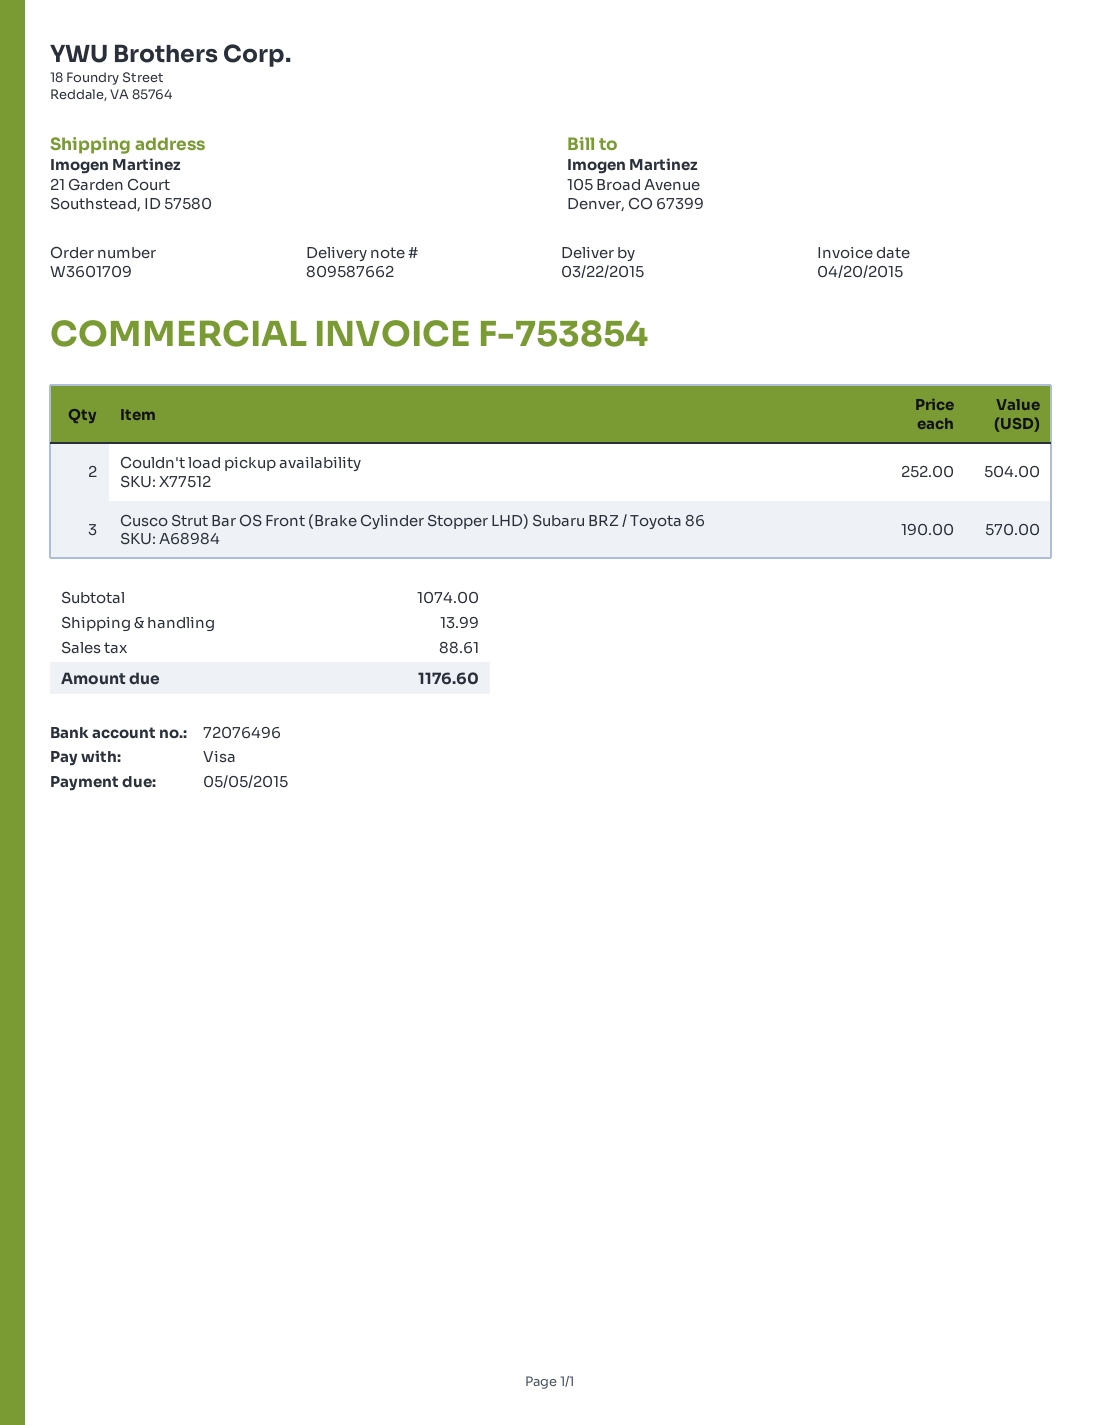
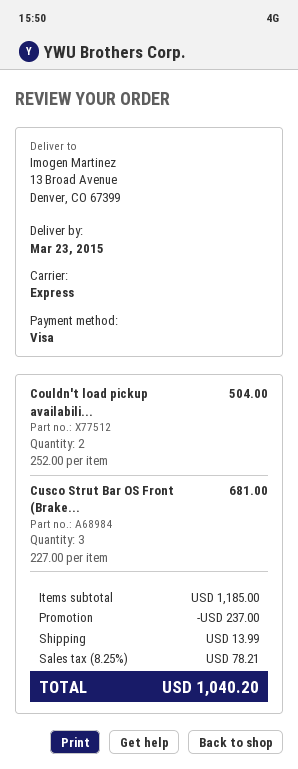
delivery date: 2015-03-22 -> 2015-03-23
ship to: 21 Garden Court, Southstead, ID 57580 -> 13 Broad Avenue, Denver, CO 67399
Cusco Strut Bar OS Front (Brake Cylinder Stopper LHD) Subaru BRZ / Toyota 86: 3 x 190.00 = 570.00 -> 3 x 227.00 = 681.00
subtotal: 1074.00 -> 1185.00
discount: none -> 237.00
tax: 88.61 -> 78.21
total: 1176.60 -> 1040.20

